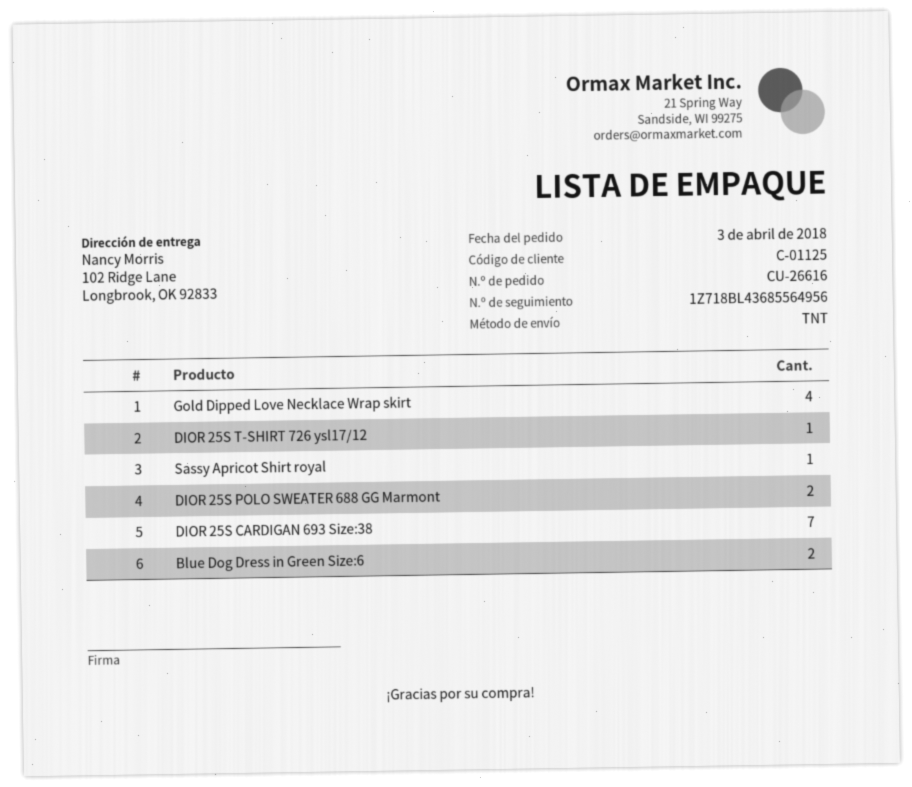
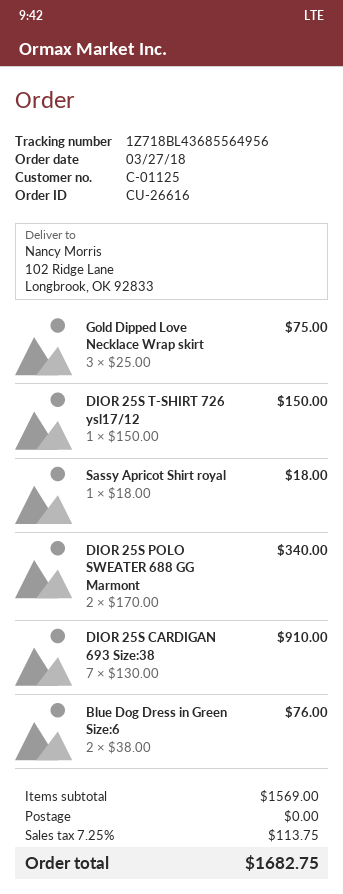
order date: 2018-04-03 -> 2018-03-27
Gold Dipped Love Necklace Wrap skirt: 4 -> 3

